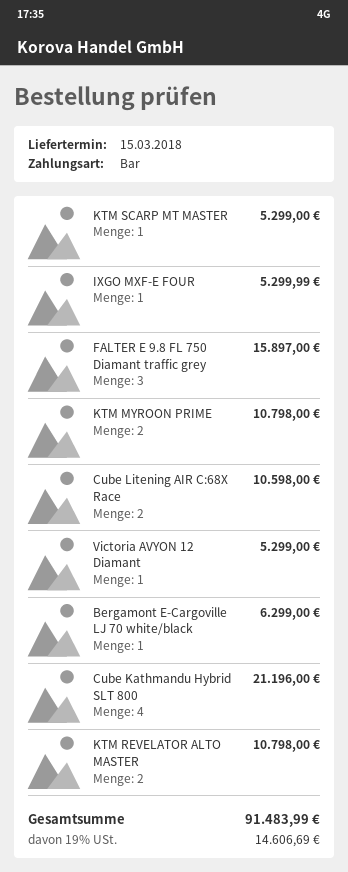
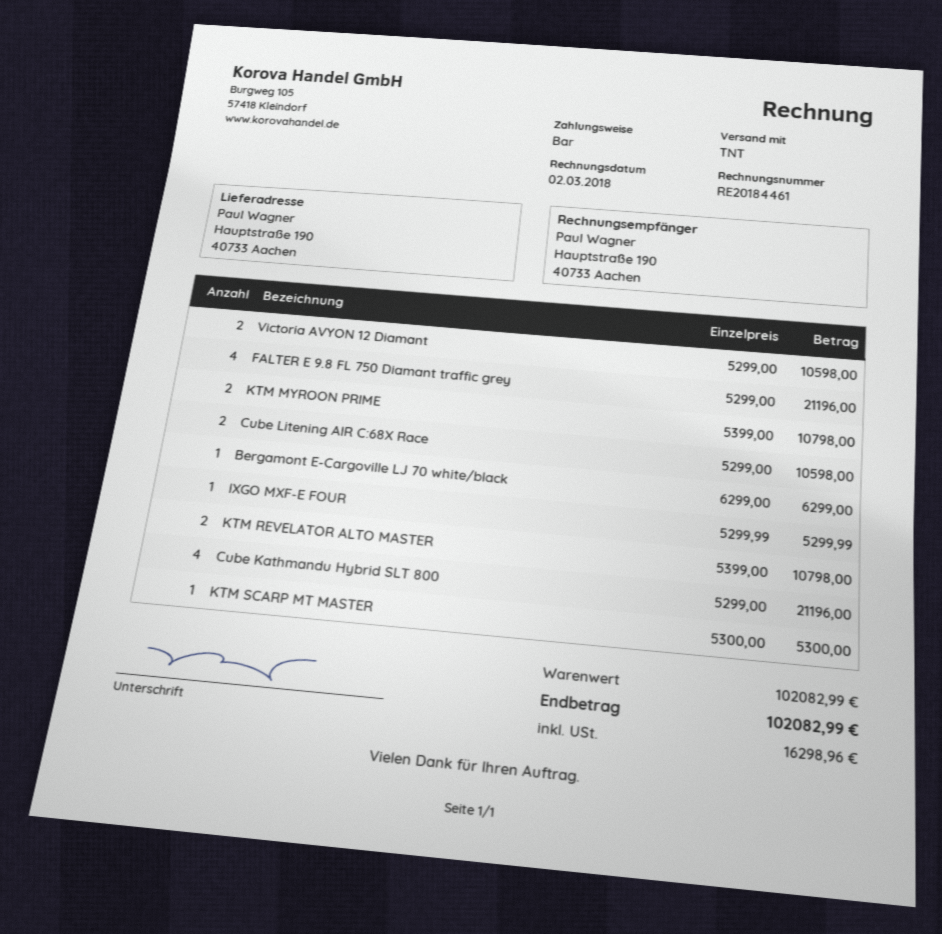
KTM SCARP MT MASTER: 1 for 5299.00 -> 1 for 5300.00
FALTER E 9.8 FL 750 Diamant traffic grey: 3 for 15897.00 -> 4 for 21196.00
Victoria AVYON 12 Diamant: 1 for 5299.00 -> 2 for 10598.00
tax: 14606.69 -> 16298.96
total: 91483.99 -> 102082.99

